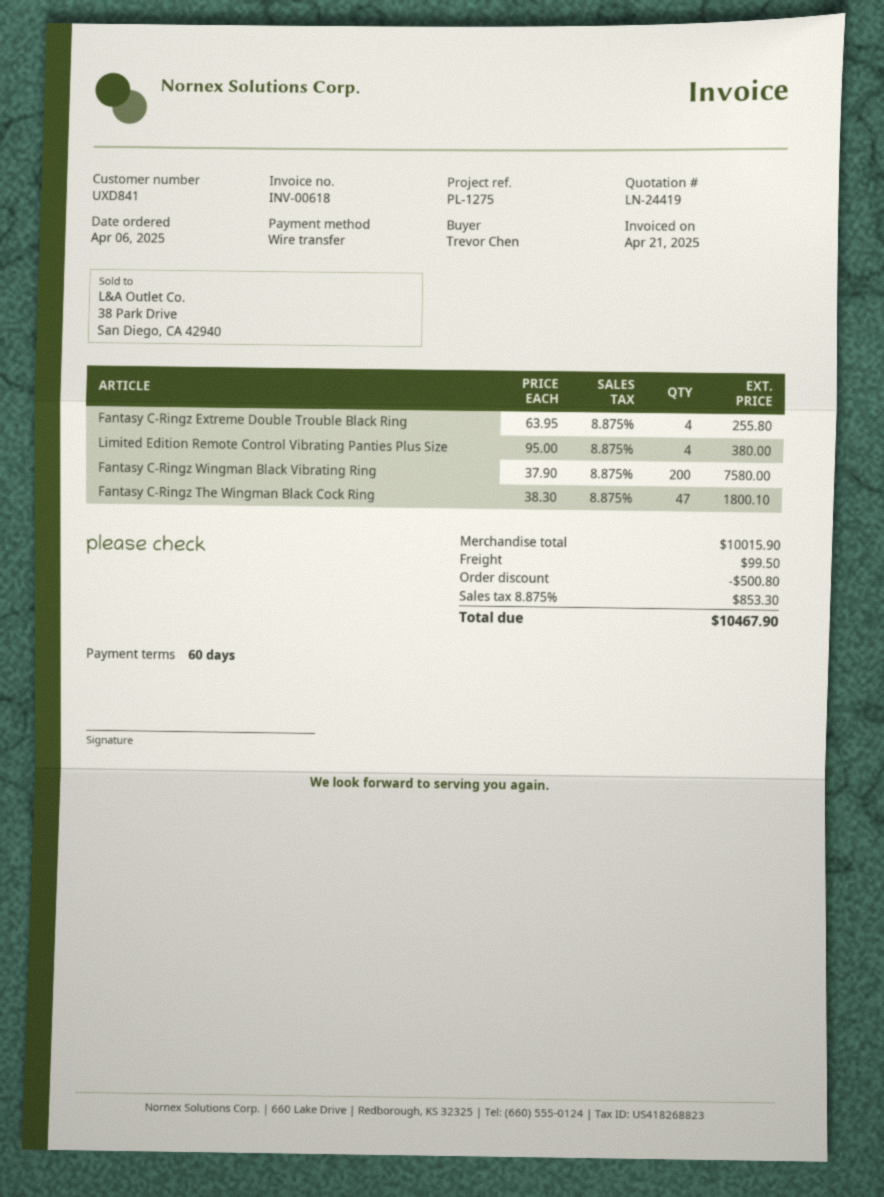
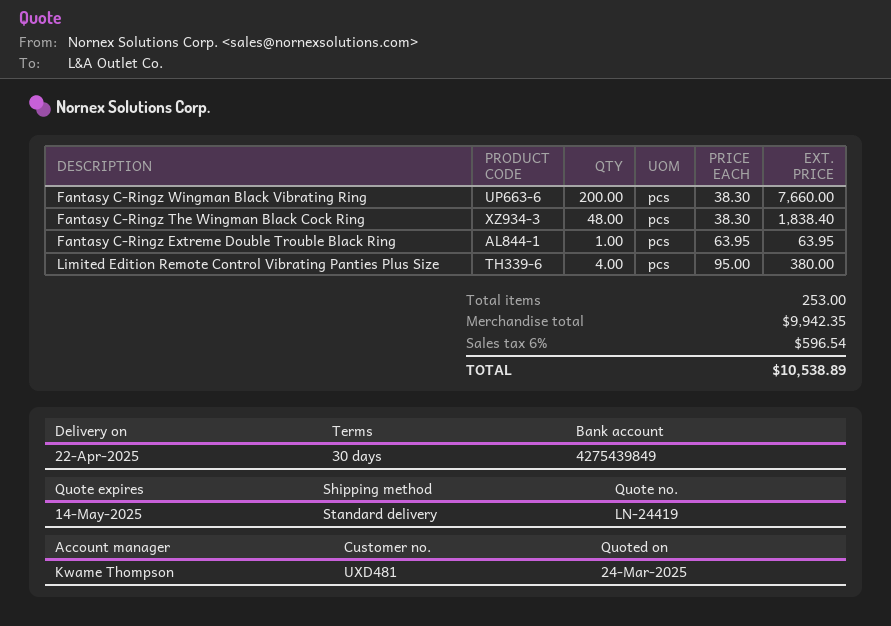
payment terms: 60 days -> 30 days
customer number: UXD841 -> UXD481
Fantasy C-Ringz Extreme Double Trouble Black Ring: 4 x 63.95 = 255.80 -> 1 x 63.95 = 63.95
Fantasy C-Ringz Wingman Black Vibrating Ring: 200 x 37.90 = 7580.00 -> 200 x 38.30 = 7660.00
Fantasy C-Ringz The Wingman Black Cock Ring: 47 x 38.30 = 1800.10 -> 48 x 38.30 = 1838.40
subtotal: 10015.90 -> 9942.35
discount: 500.80 -> none
shipping: 99.50 -> none
tax: 8.875% = 853.30 -> 6% = 596.54
total: 10467.90 -> 10538.89

